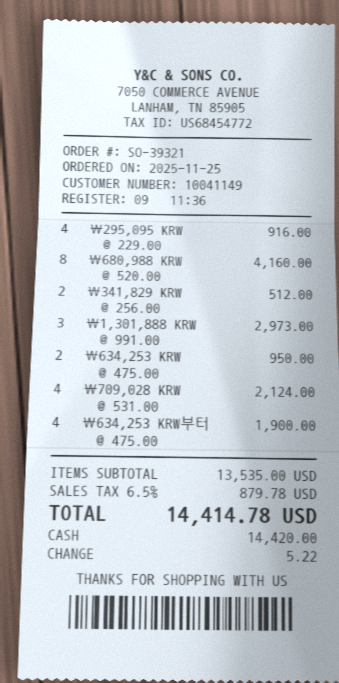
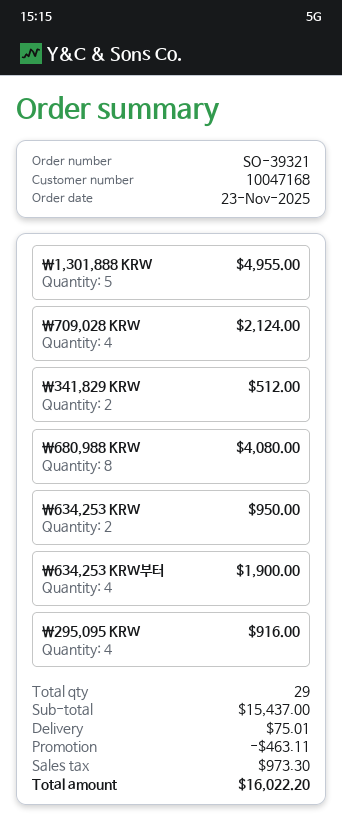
order date: 2025-11-25 -> 2025-11-23
customer number: 10041149 -> 10047168
₩680,988 KRW: 8 for 4160.00 -> 8 for 4080.00
₩1,301,888 KRW: 3 for 2973.00 -> 5 for 4955.00
subtotal: 13535.00 -> 15437.00
discount: none -> 463.11
shipping: none -> 75.01
tax: 879.78 -> 973.30
total: 14414.78 -> 16022.20

